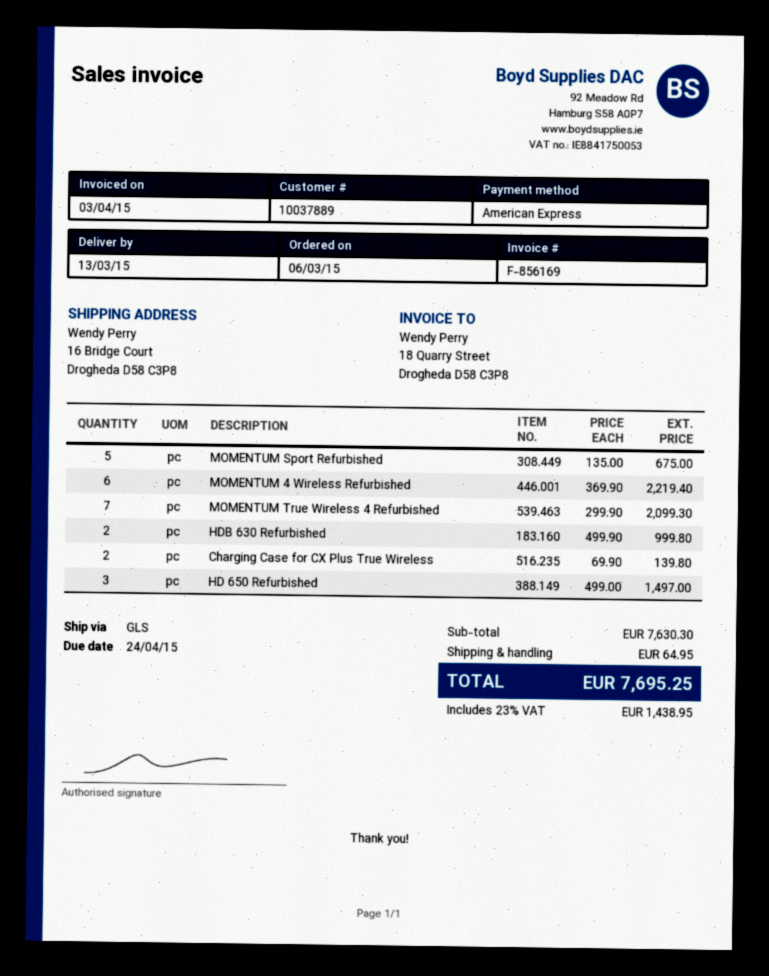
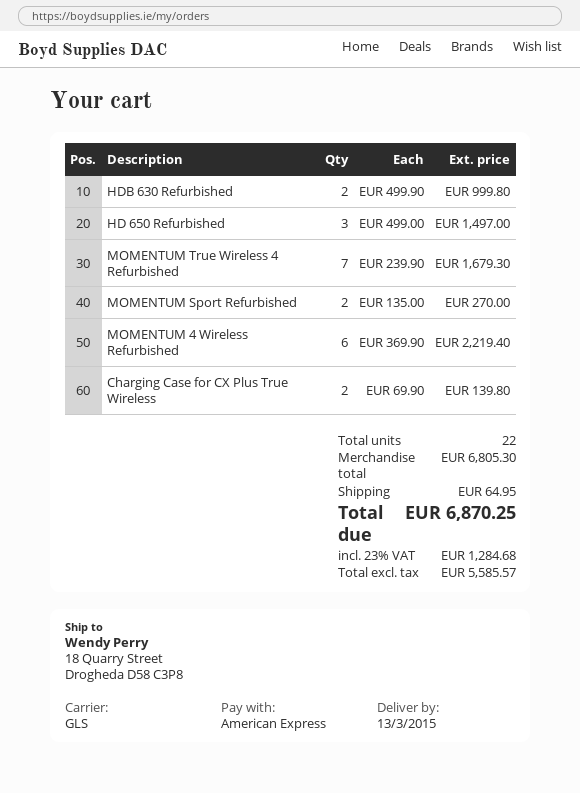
ship to: 16 Bridge Court, Drogheda D58 C3P8 -> 18 Quarry Street, Drogheda D58 C3P8
MOMENTUM Sport Refurbished: 5 x 135.00 = 675.00 -> 2 x 135.00 = 270.00
MOMENTUM True Wireless 4 Refurbished: 7 x 299.90 = 2099.30 -> 7 x 239.90 = 1679.30
subtotal: 7630.30 -> 6805.30
tax: 23% = 1438.95 -> 23% = 1284.68
total: 7695.25 -> 6870.25

